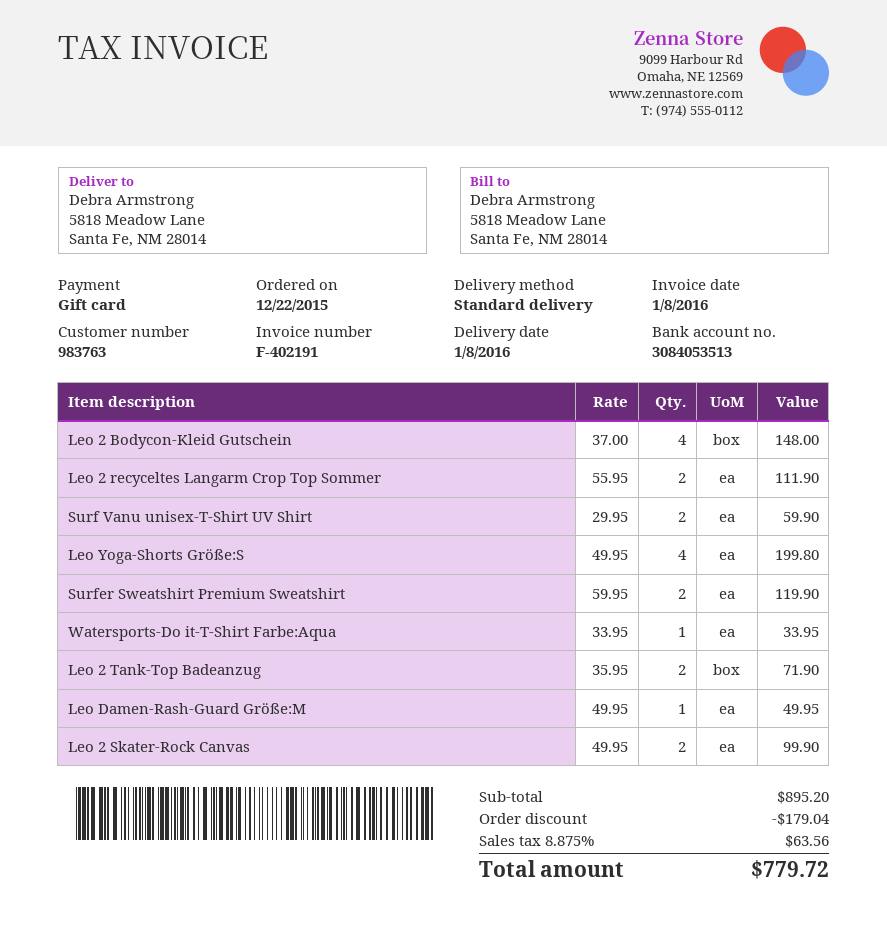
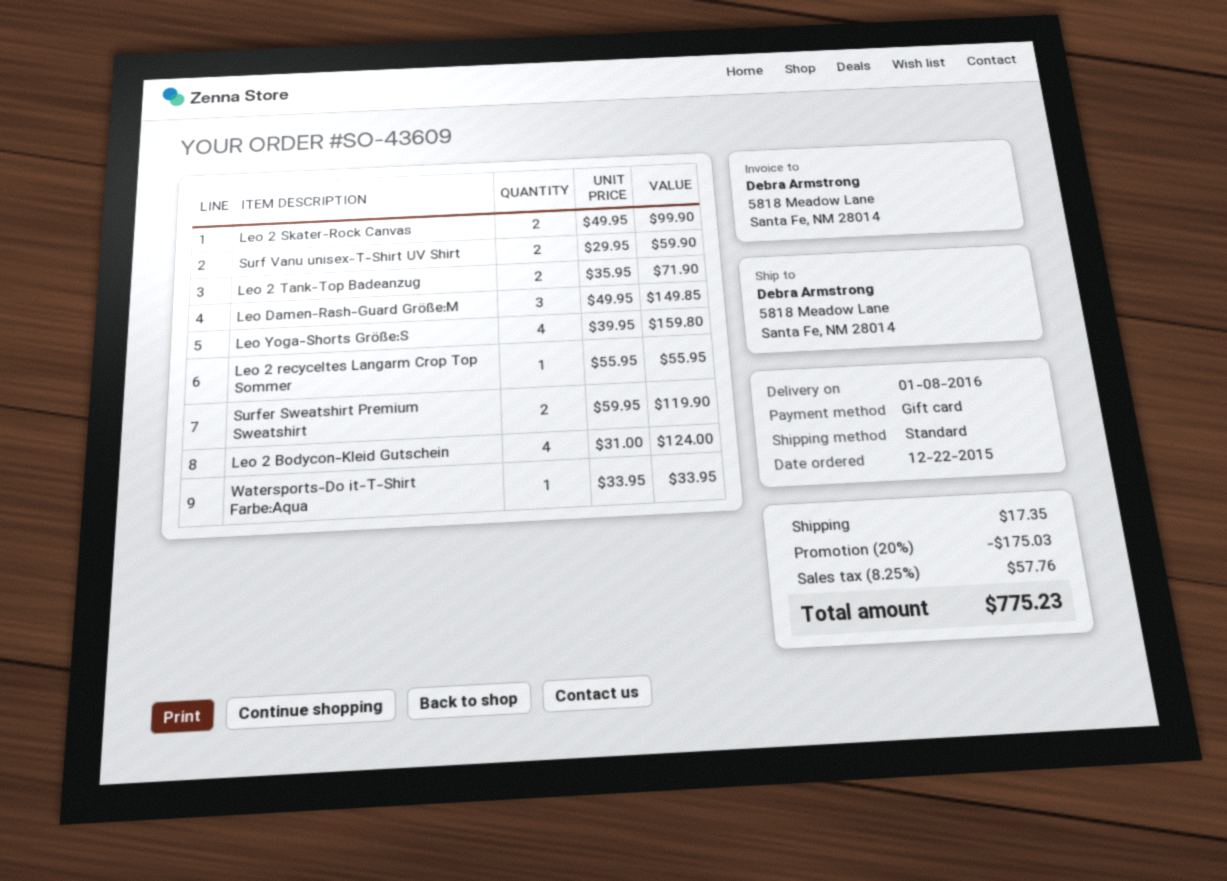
Leo 2 Bodycon-Kleid Gutschein: 4 x 37.00 = 148.00 -> 4 x 31.00 = 124.00
Leo 2 recyceltes Langarm Crop Top Sommer: 2 x 55.95 = 111.90 -> 1 x 55.95 = 55.95
Leo Yoga-Shorts Größe:S: 4 x 49.95 = 199.80 -> 4 x 39.95 = 159.80
Leo Damen-Rash-Guard Größe:M: 1 x 49.95 = 49.95 -> 3 x 49.95 = 149.85
discount: 179.04 -> 175.03
shipping: none -> 17.35
tax: 8.875% = 63.56 -> 8.25% = 57.76
total: 779.72 -> 775.23

